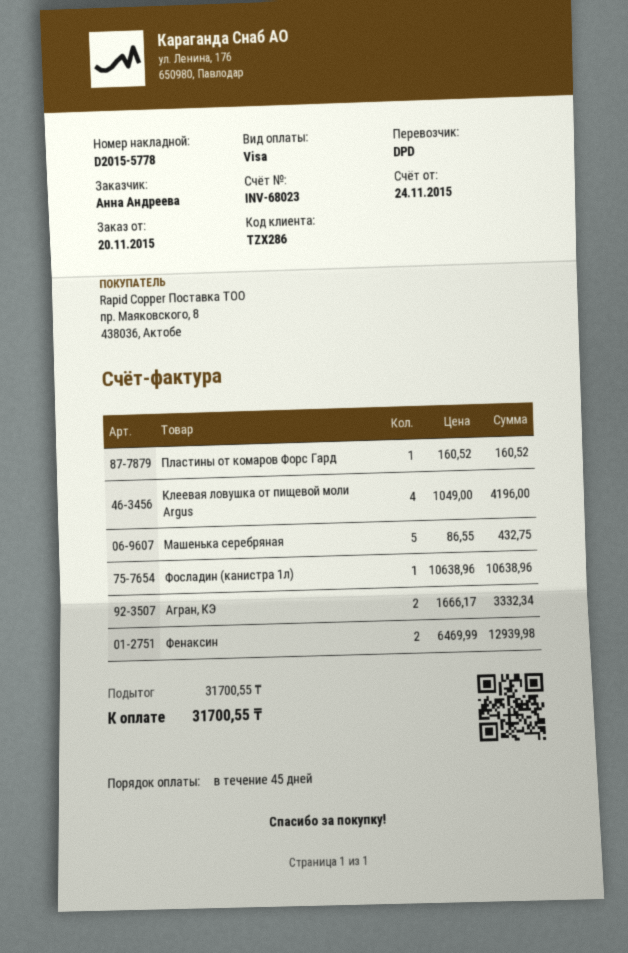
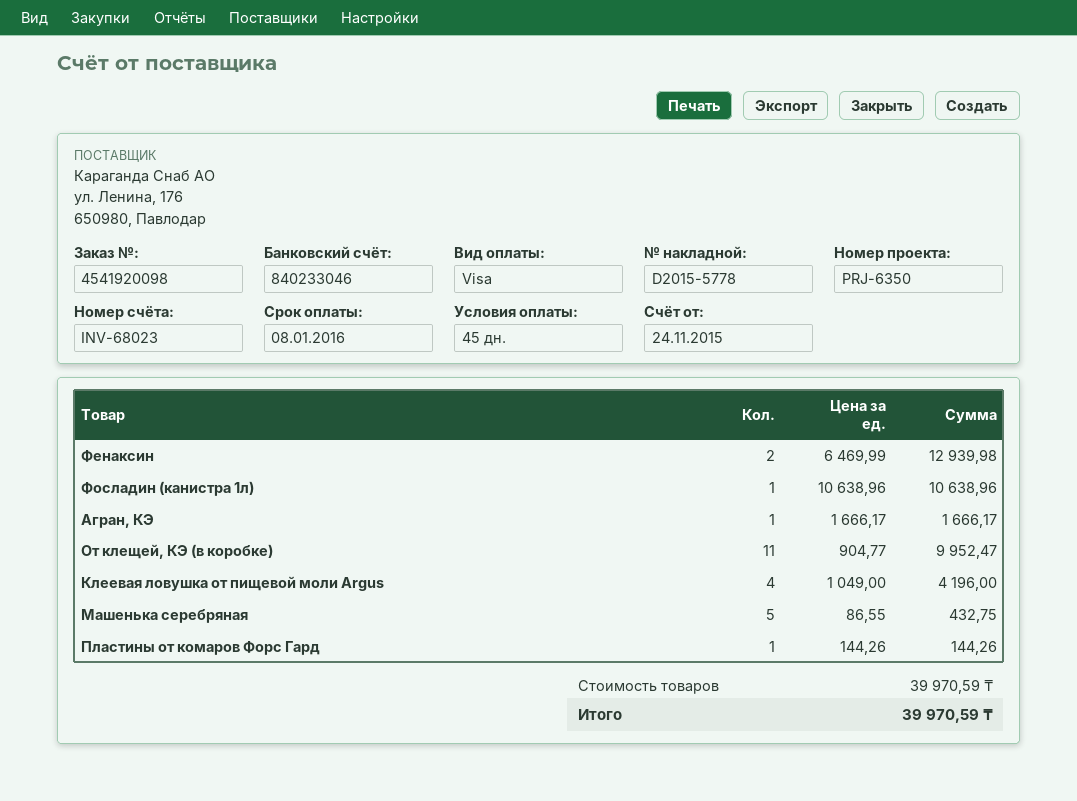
Пластины от комаров Форс Гард: 1 x 160.52 = 160.52 -> 1 x 144.26 = 144.26
Агран, КЭ: 2 x 1666.17 = 3332.34 -> 1 x 1666.17 = 1666.17
От клещей, КЭ (в коробке): none -> 11 x 904.77 = 9952.47
subtotal: 31700.55 -> 39970.59
total: 31700.55 -> 39970.59

